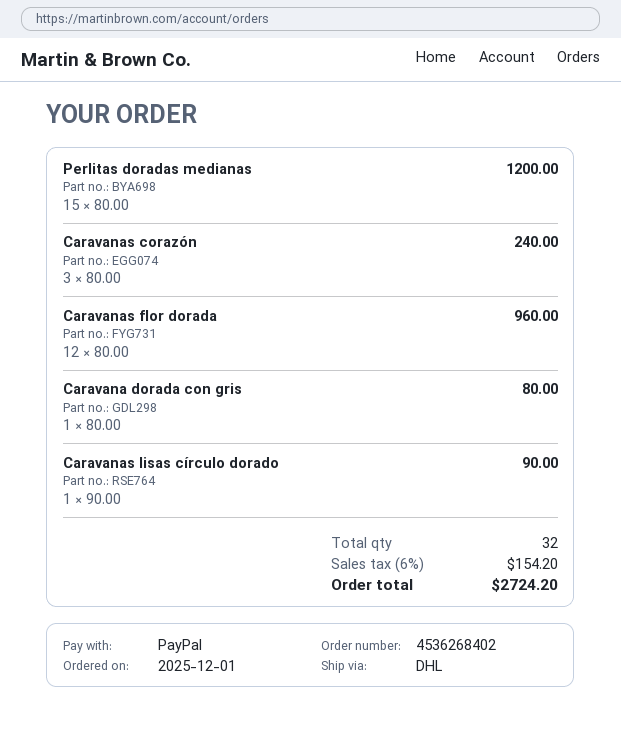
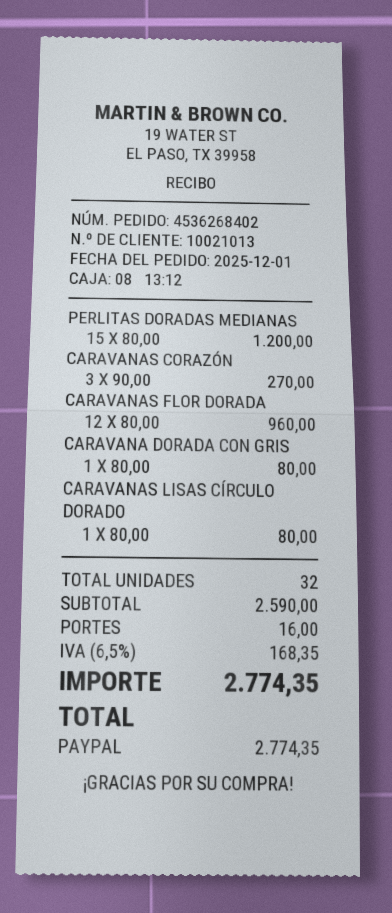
Caravanas corazón: 3 x 80.00 = 240.00 -> 3 x 90.00 = 270.00
Caravanas lisas círculo dorado: 1 x 90.00 = 90.00 -> 1 x 80.00 = 80.00
shipping: none -> 16.00
tax: 6% = 154.20 -> 6.5% = 168.35
total: 2724.20 -> 2774.35

